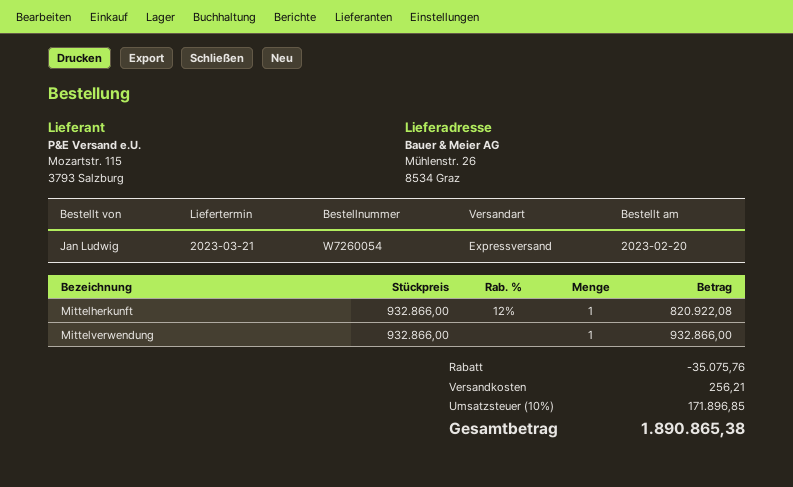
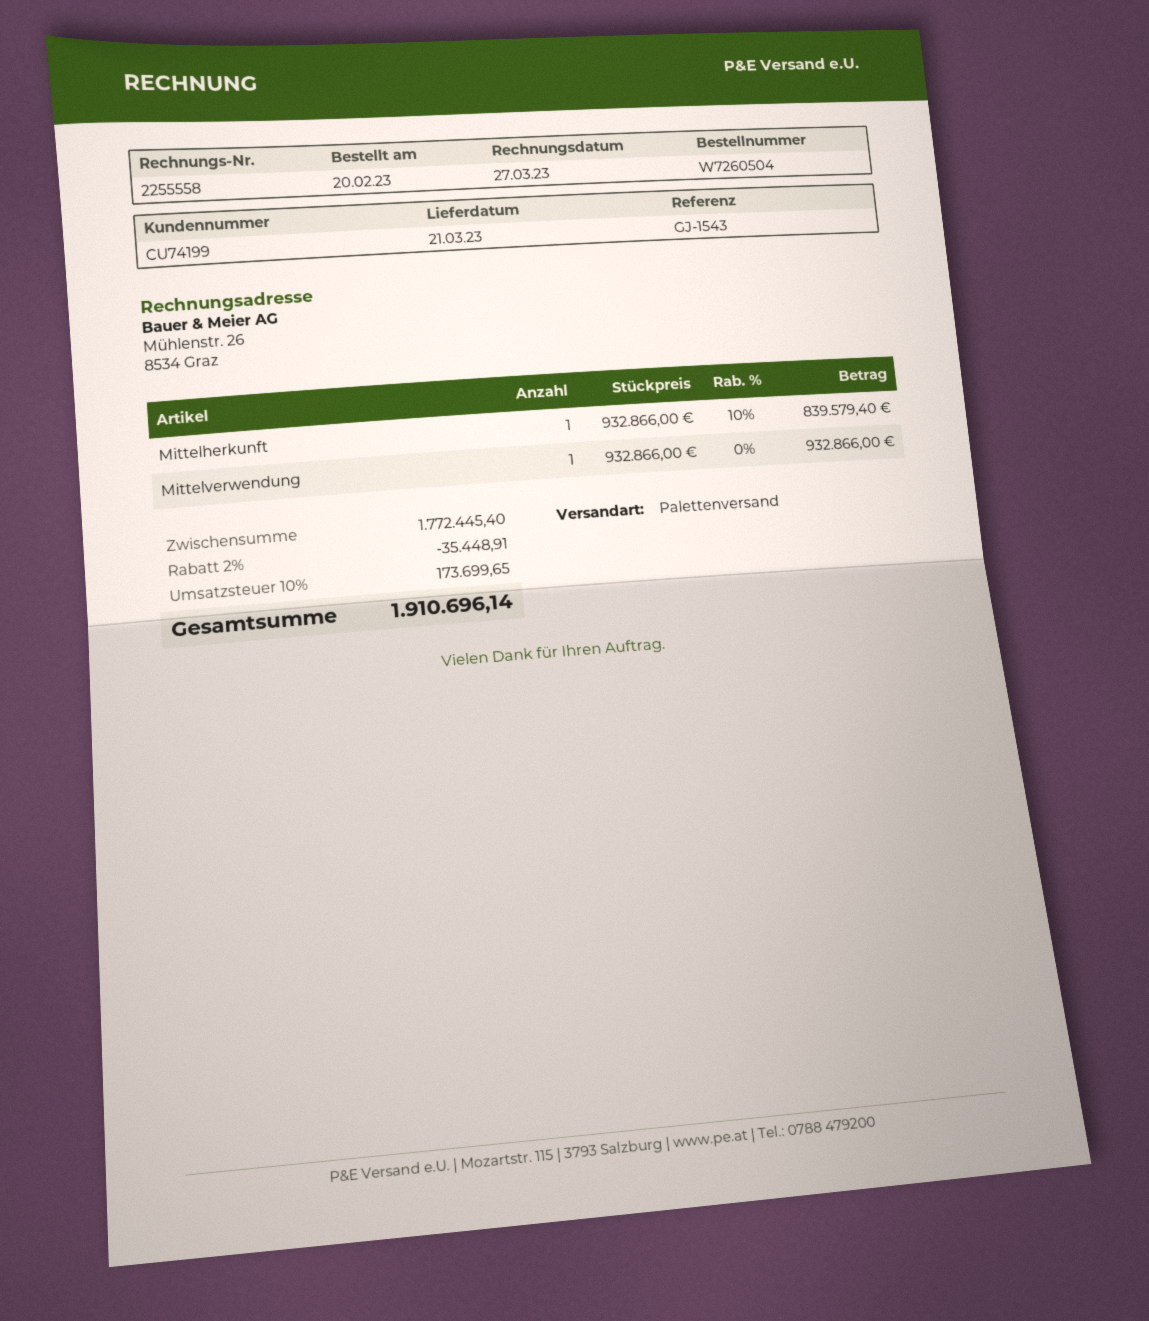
order number: W7260054 -> W7260504
shipping method: express -> pallet freight
Mittelherkunft: 1 x 932866.00 - 12% = 820922.08 -> 1 x 932866.00 - 10% = 839579.40
discount: 35075.76 -> 35448.91
shipping: 256.21 -> none
tax: 10% = 171896.85 -> 10% = 173699.65
total: 1890865.38 -> 1910696.14

